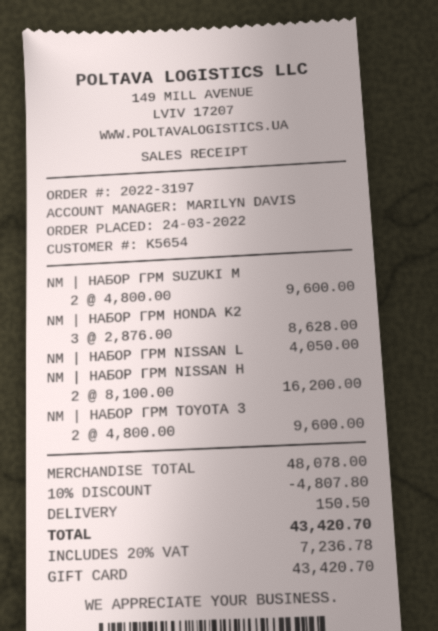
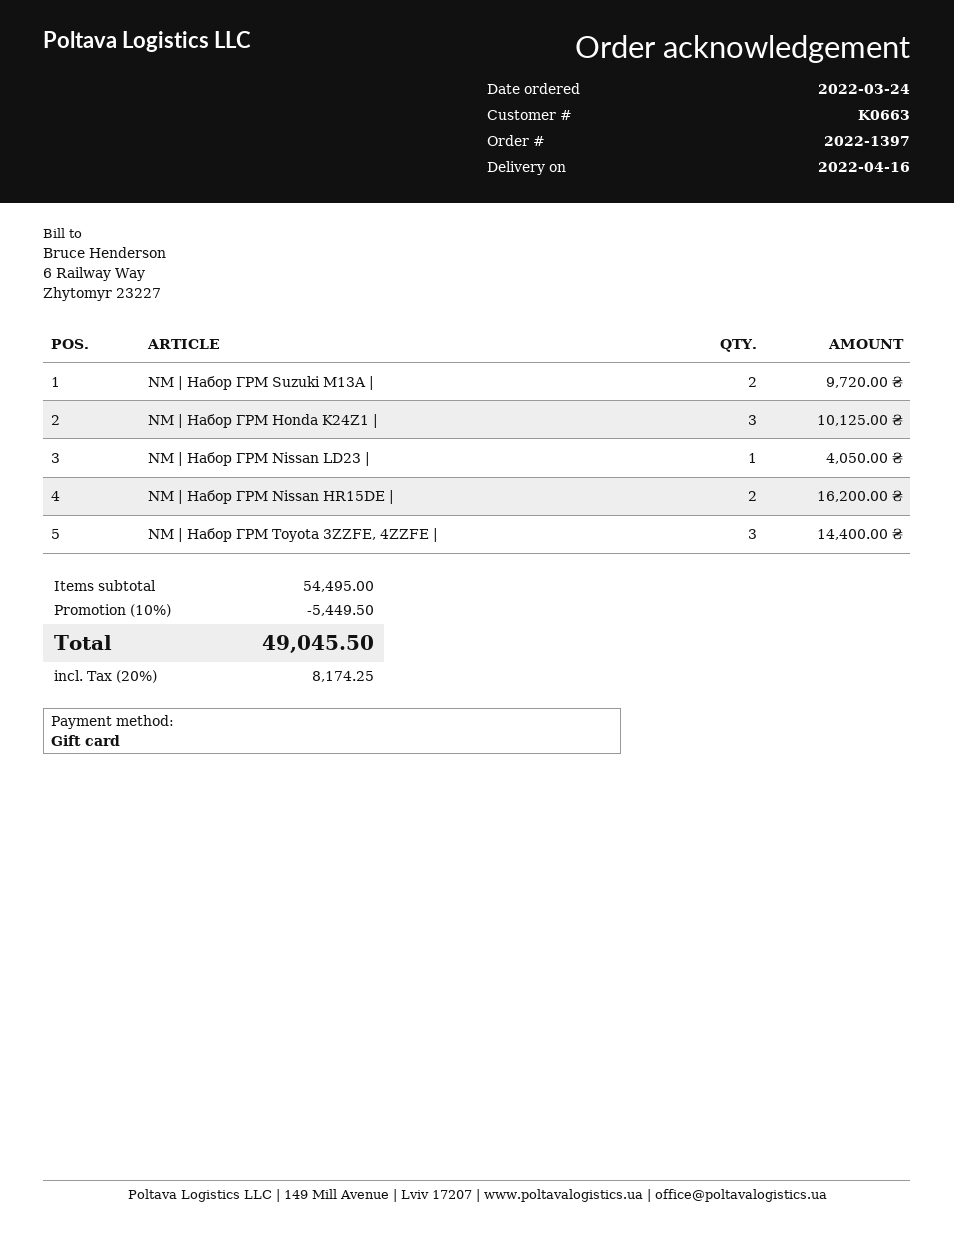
order number: 2022-3197 -> 2022-1397
customer number: K5654 -> K0663
NM | НАБОР ГРМ SUZUKI M: 2 for 9600.00 -> 2 for 9720.00
NM | НАБОР ГРМ HONDA K2: 3 for 8628.00 -> 3 for 10125.00
NM | НАБОР ГРМ TOYOTA 3: 2 for 9600.00 -> 3 for 14400.00
subtotal: 48078.00 -> 54495.00
discount: 10% = 4807.80 -> 10% = 5449.50
shipping: 150.50 -> none
tax: 20% = 7236.78 -> 20% = 8174.25
total: 43420.70 -> 49045.50

